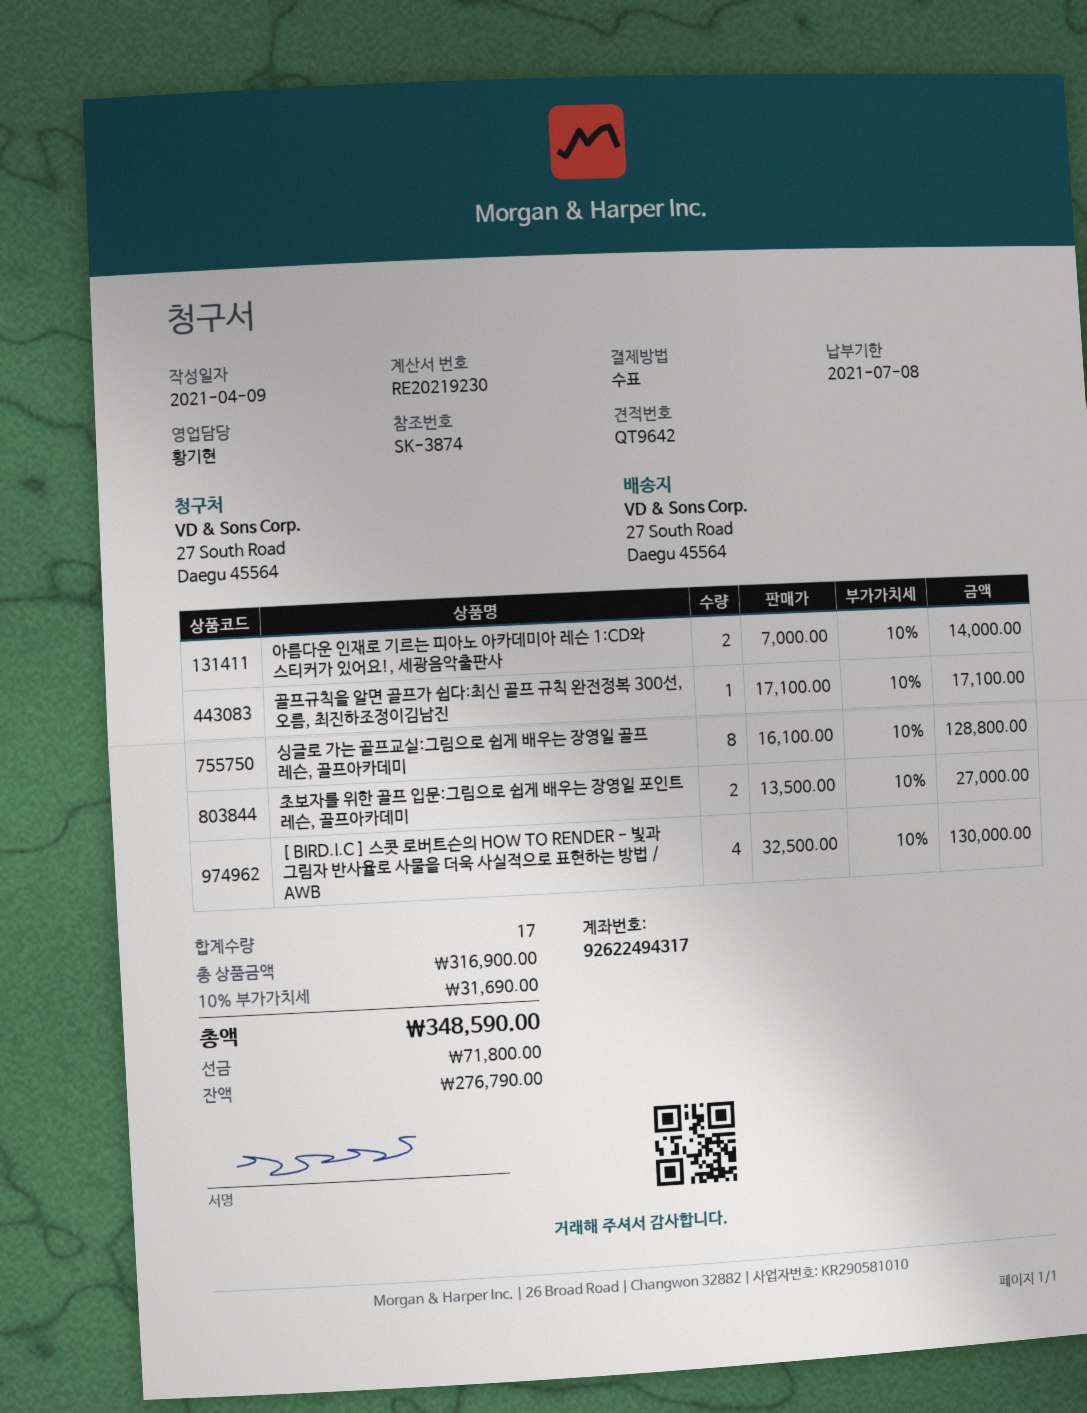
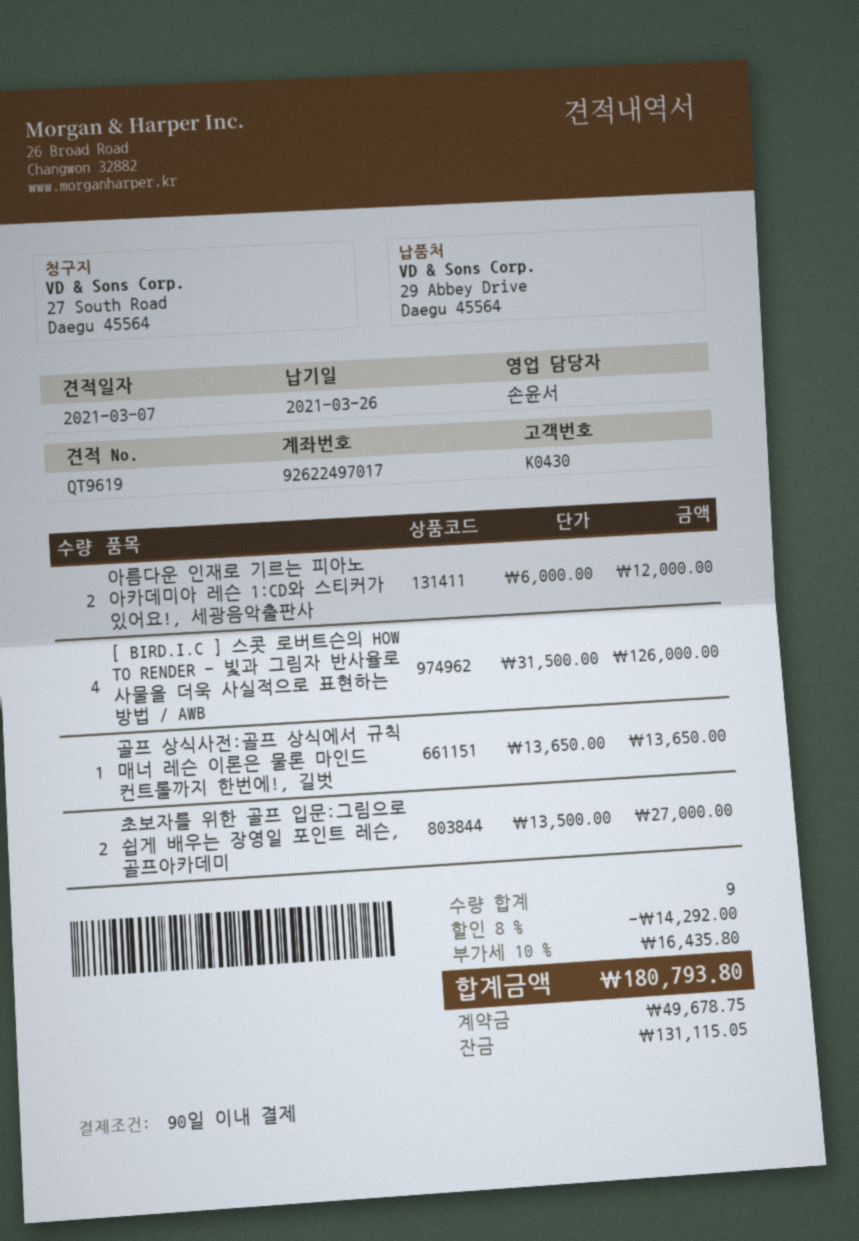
quote number: QT9642 -> QT9619
sales rep: 황기현 -> 손윤서
bank account: 92622494317 -> 92622497017
ship to: 27 South Road, Daegu 45564 -> 29 Abbey Drive, Daegu 45564
아름다운 인재로 기르는 피아노 아카데미아 레슨 1:CD와 스티커가 있어요!, 세광음악출판사: 2 x 7000.00 = 14000.00 -> 2 x 6000.00 = 12000.00
골프규칙을 알면 골프가 쉽다:최신 골프 규칙 완전정복 300선, 오름, 최진하조정이김남진: 1 x 17100.00 = 17100.00 -> none
싱글로 가는 골프교실:그림으로 쉽게 배우는 장영일 골프 레슨, 골프아카데미: 8 x 16100.00 = 128800.00 -> none
[ BIRD.I.C ] 스콧 로버트슨의 HOW TO RENDER - 빛과 그림자 반사율로 사물을 더욱 사실적으로 표현하는 방법 / AWB: 4 x 32500.00 = 130000.00 -> 4 x 31500.00 = 126000.00
골프 상식사전:골프 상식에서 규칙 매너 레슨 이론은 물론 마인드 컨트롤까지 한번에!, 길벗: none -> 1 x 13650.00 = 13650.00
total quantity: 17 -> 9
discount: none -> 8% = 14292.00
tax: 10% = 31690.00 -> 10% = 16435.80
total: 348590.00 -> 180793.80
deposit: 71800.00 -> 49678.75
balance: 276790.00 -> 131115.05

